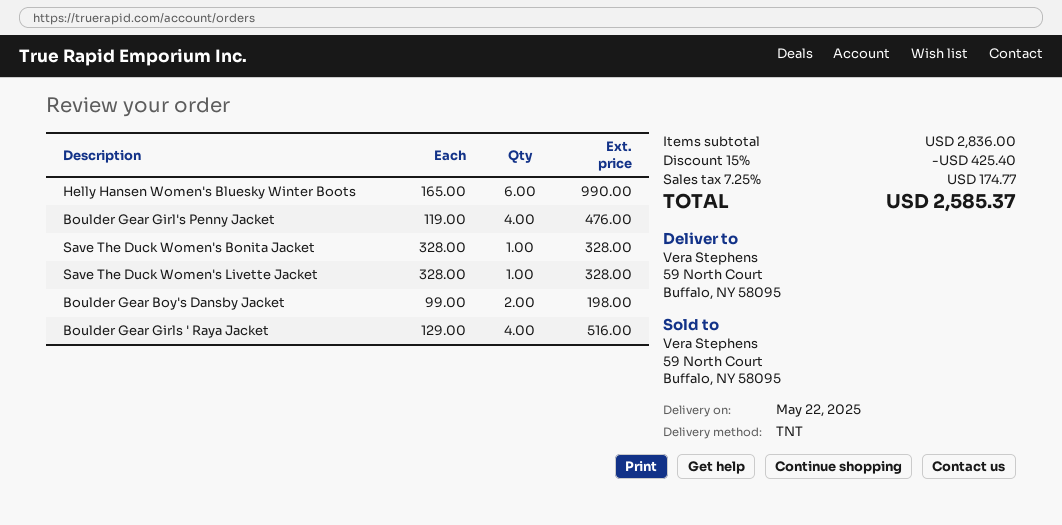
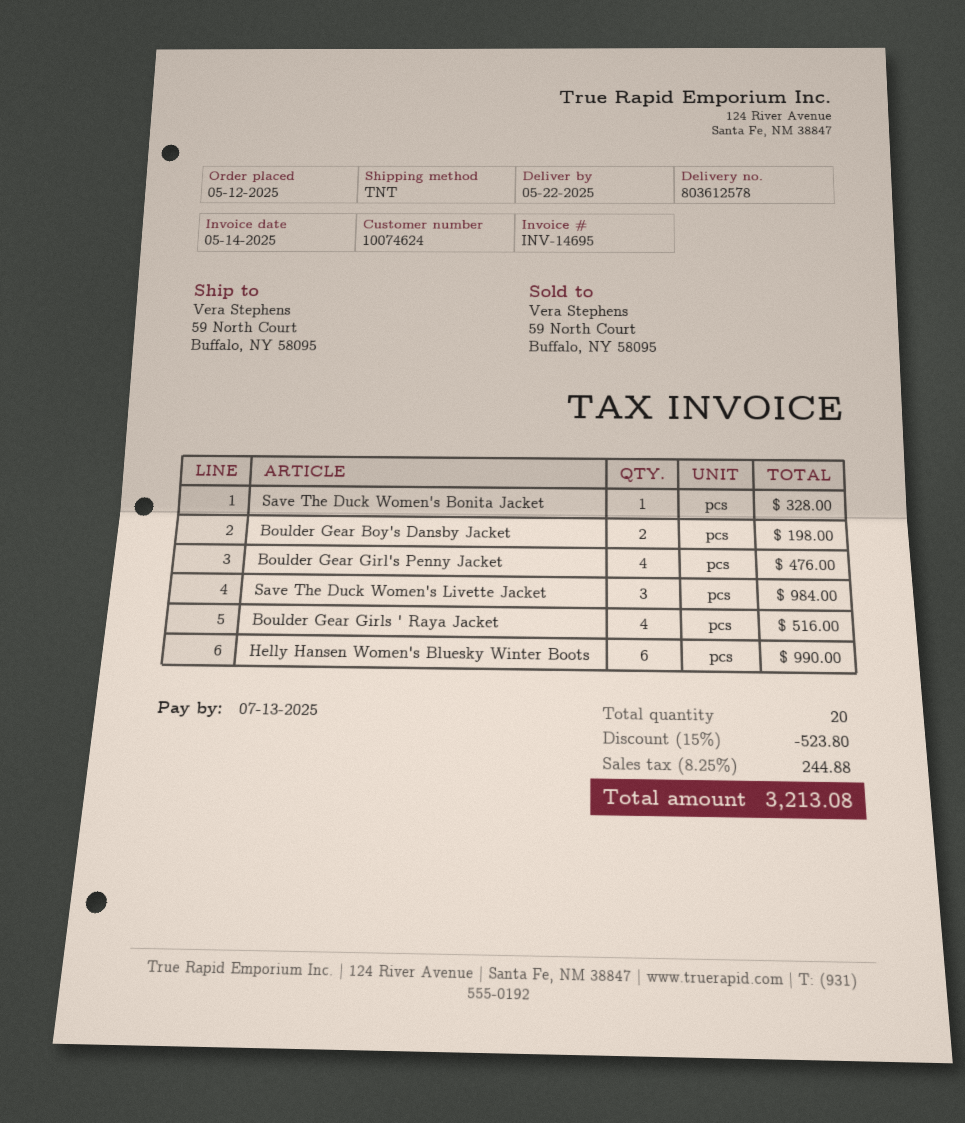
Save The Duck Women's Livette Jacket: 1 for 328.00 -> 3 for 984.00
discount: 15% = 425.40 -> 15% = 523.80
tax: 7.25% = 174.77 -> 8.25% = 244.88
total: 2585.37 -> 3213.08

